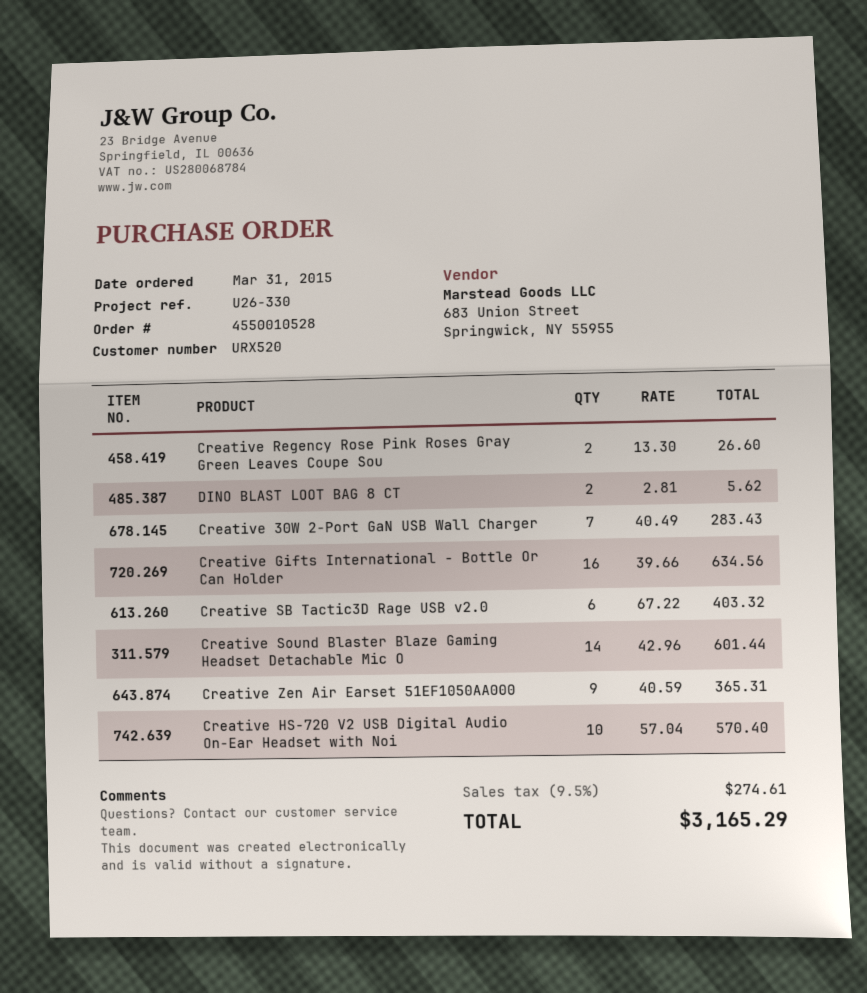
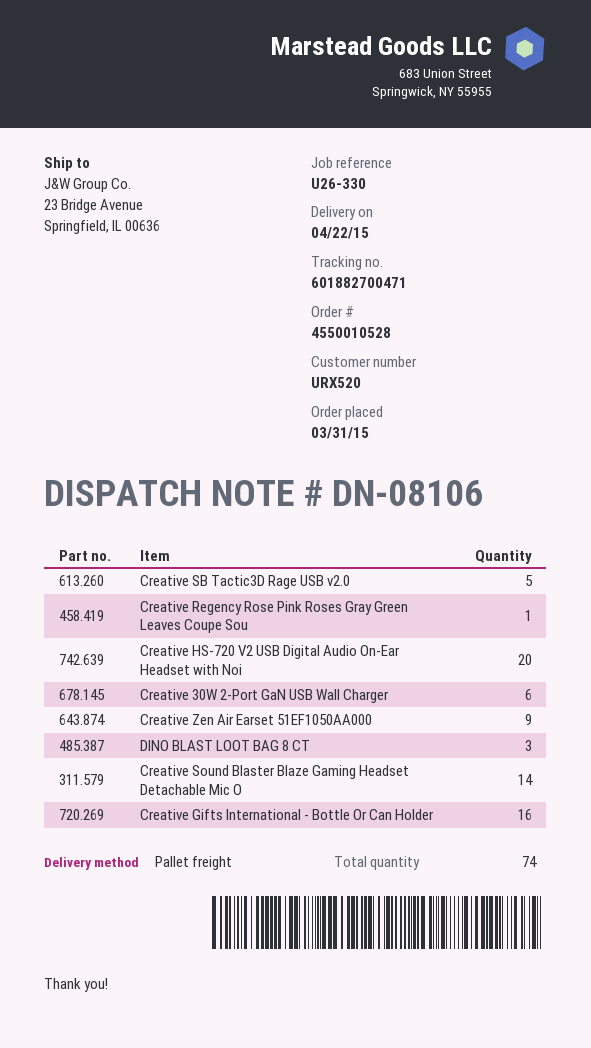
Creative Regency Rose Pink Roses Gray Green Leaves Coupe Sou: 2 -> 1
DINO BLAST LOOT BAG 8 CT: 2 -> 3
Creative 30W 2-Port GaN USB Wall Charger: 7 -> 6
Creative SB Tactic3D Rage USB v2.0: 6 -> 5
Creative HS-720 V2 USB Digital Audio On-Ear Headset with Noi: 10 -> 20

